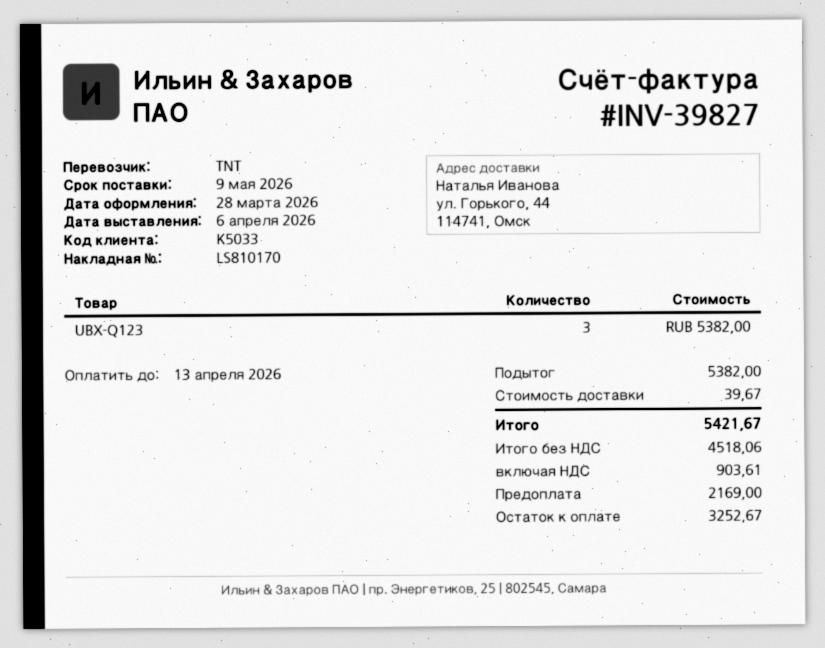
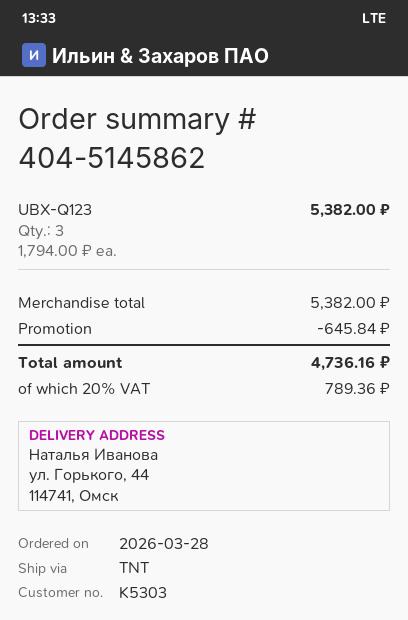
customer number: K5033 -> K5303
discount: none -> 645.84
shipping: 39.67 -> none
tax: 903.61 -> 789.36
total: 5421.67 -> 4736.16

